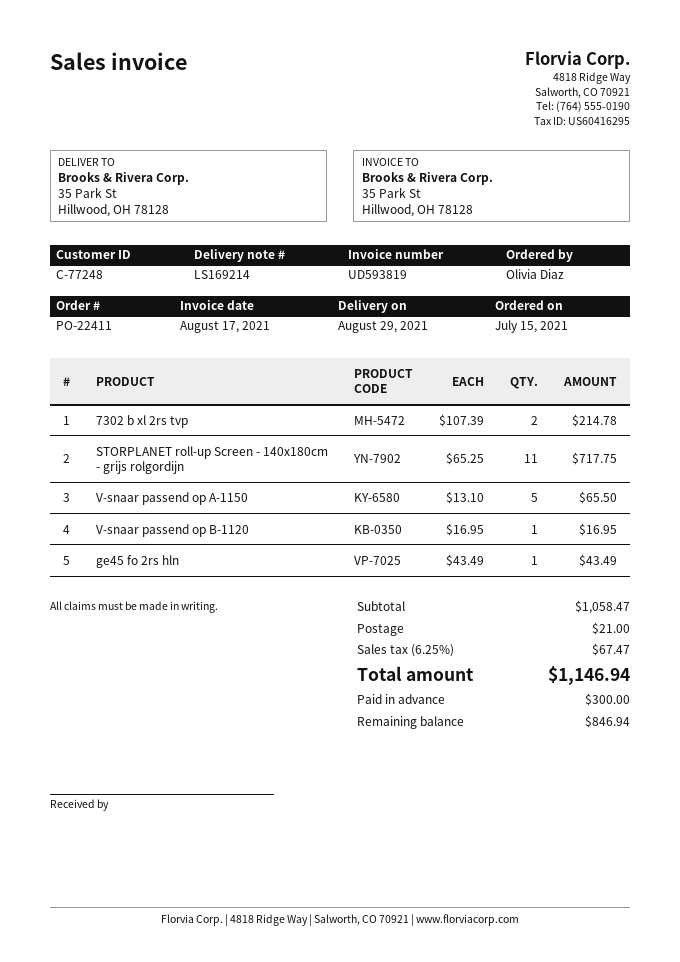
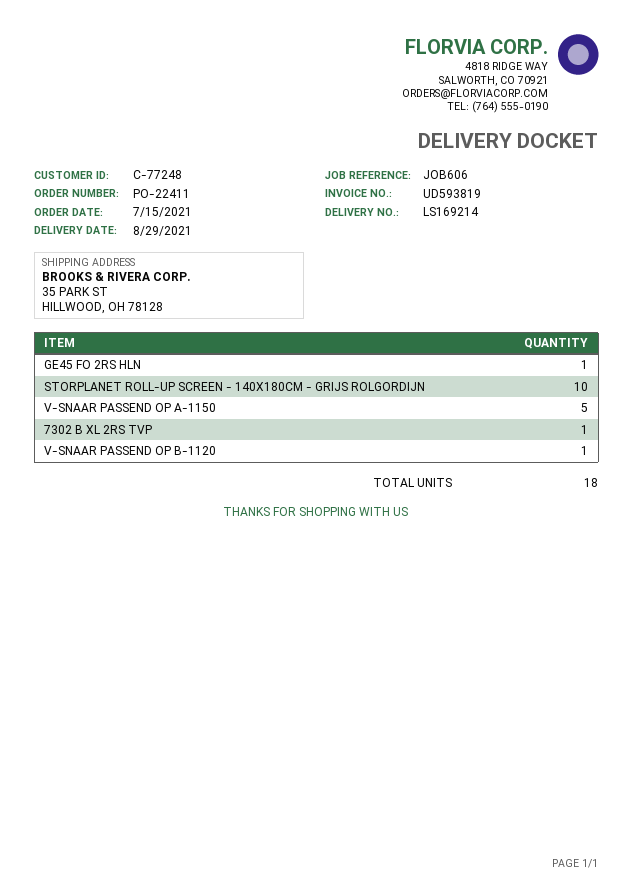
7302 b xl 2rs tvp: 2 -> 1
STORPLANET roll-up Screen - 140x180cm - grijs rolgordijn: 11 -> 10

